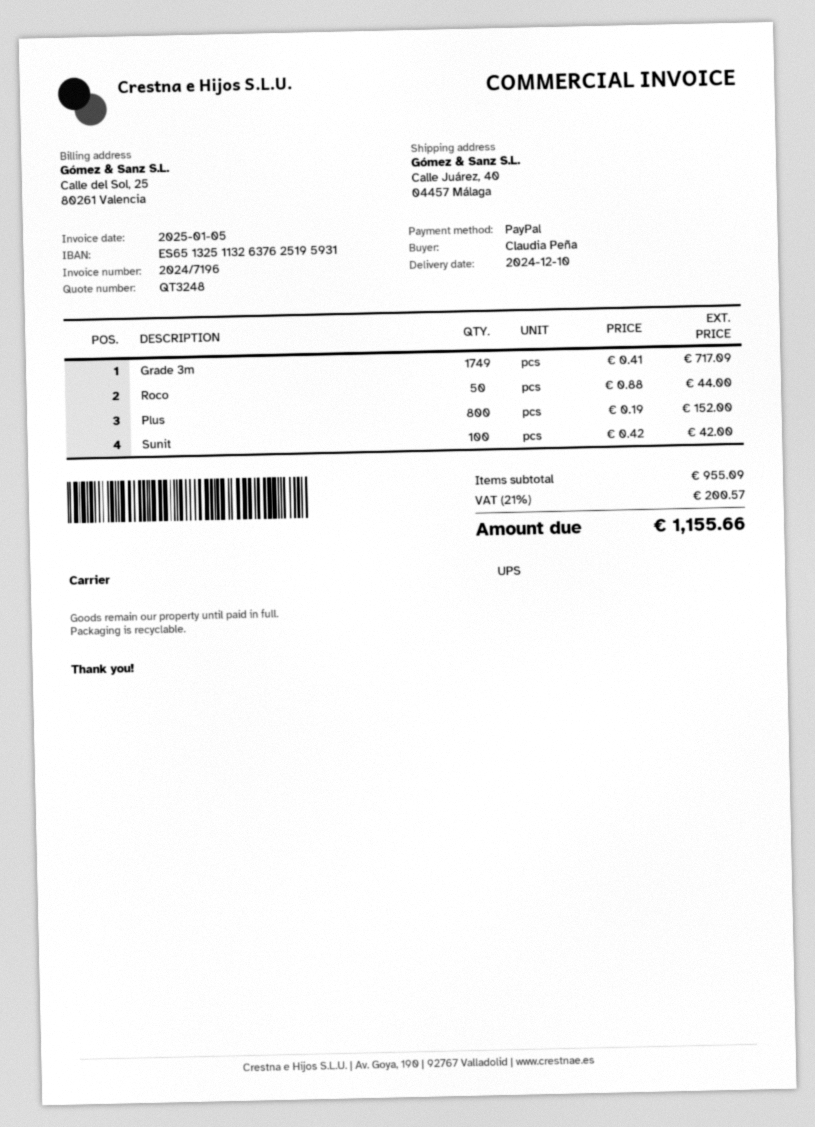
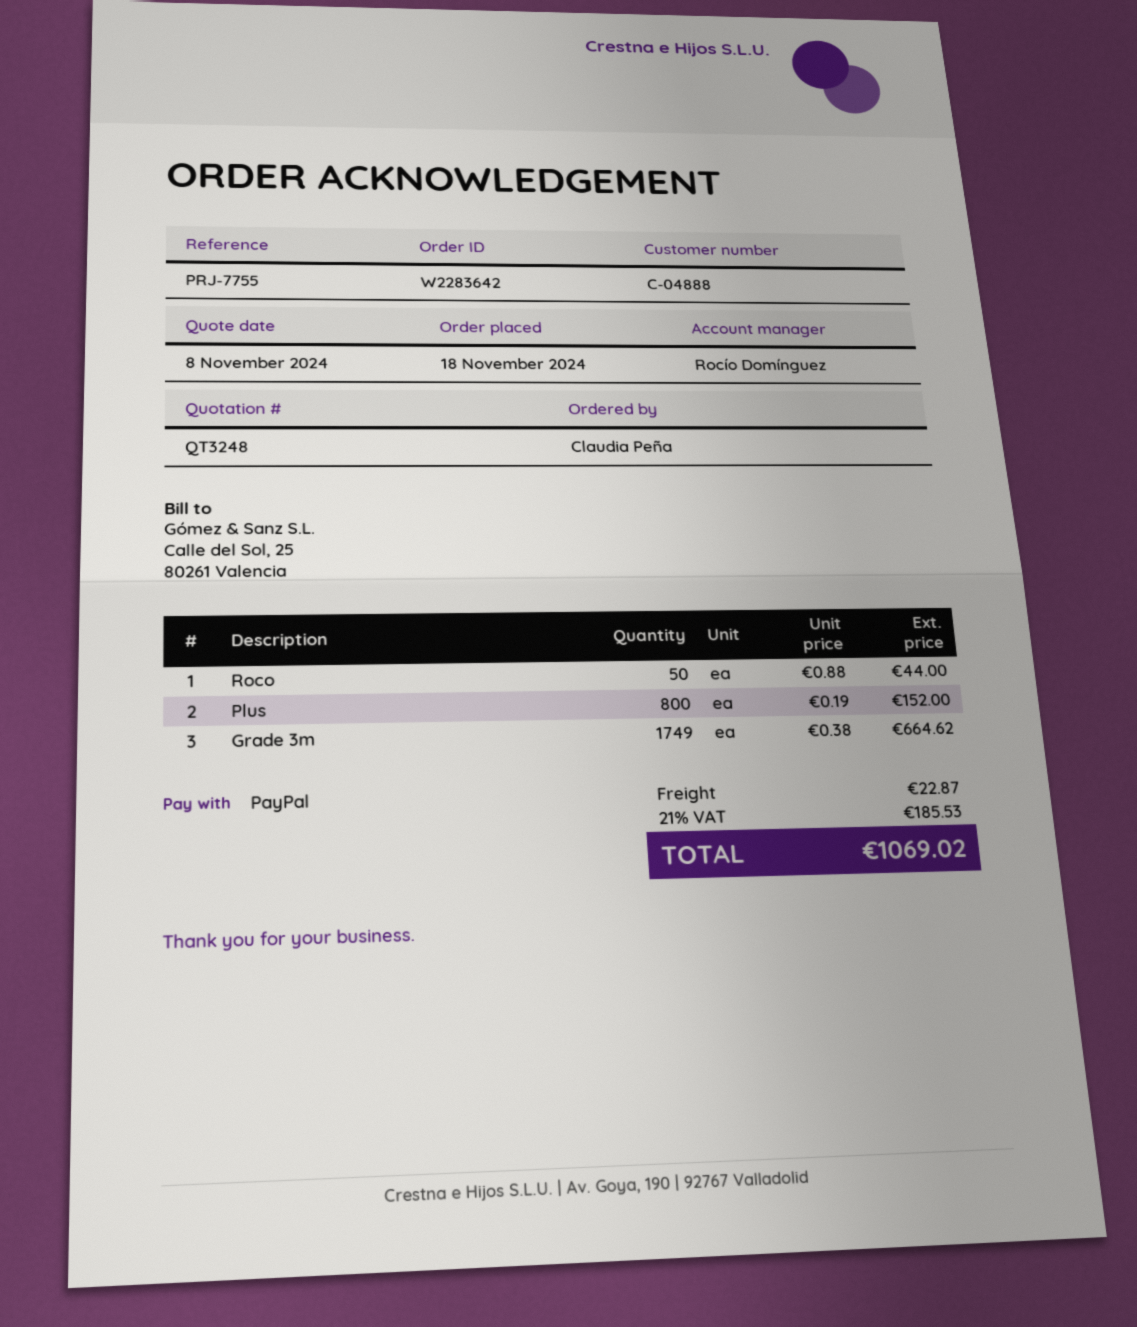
Grade 3m: 1749 x 0.41 = 717.09 -> 1749 x 0.38 = 664.62
Sunit: 100 x 0.42 = 42.00 -> none
shipping: none -> 22.87
tax: 21% = 200.57 -> 21% = 185.53
total: 1155.66 -> 1069.02

